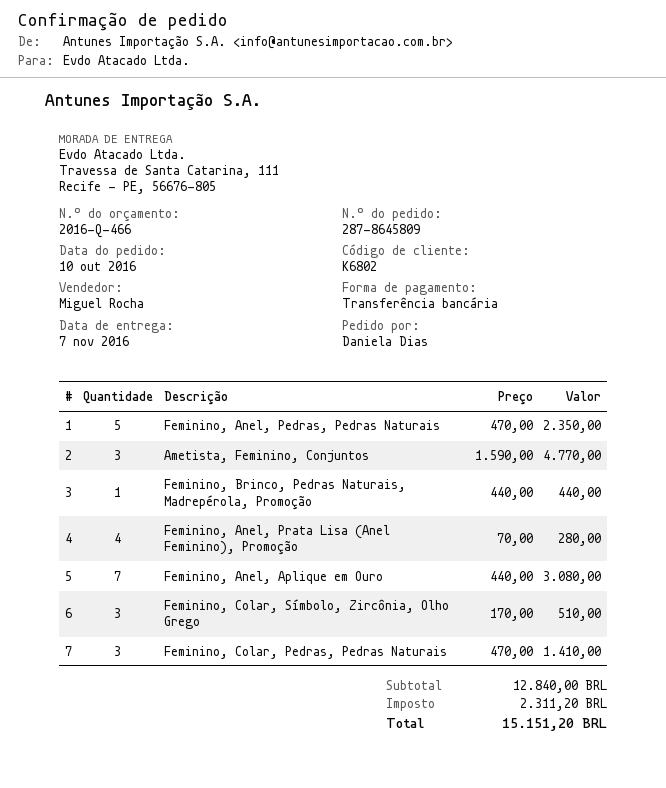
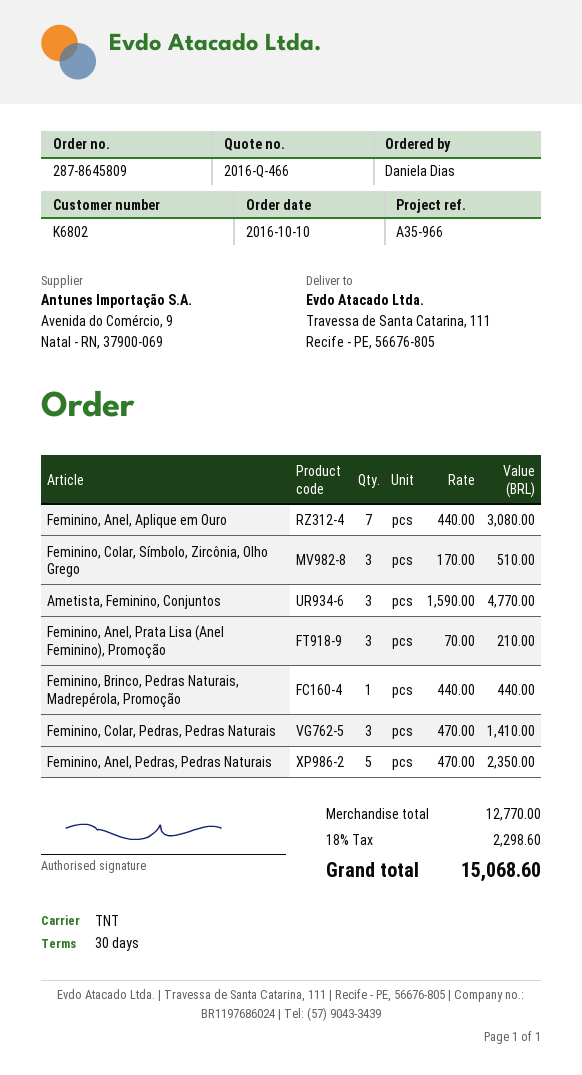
Feminino, Anel, Prata Lisa (Anel Feminino), Promoção: 4 x 70.00 = 280.00 -> 3 x 70.00 = 210.00
subtotal: 12840.00 -> 12770.00
tax: 2311.20 -> 2298.60
total: 15151.20 -> 15068.60

